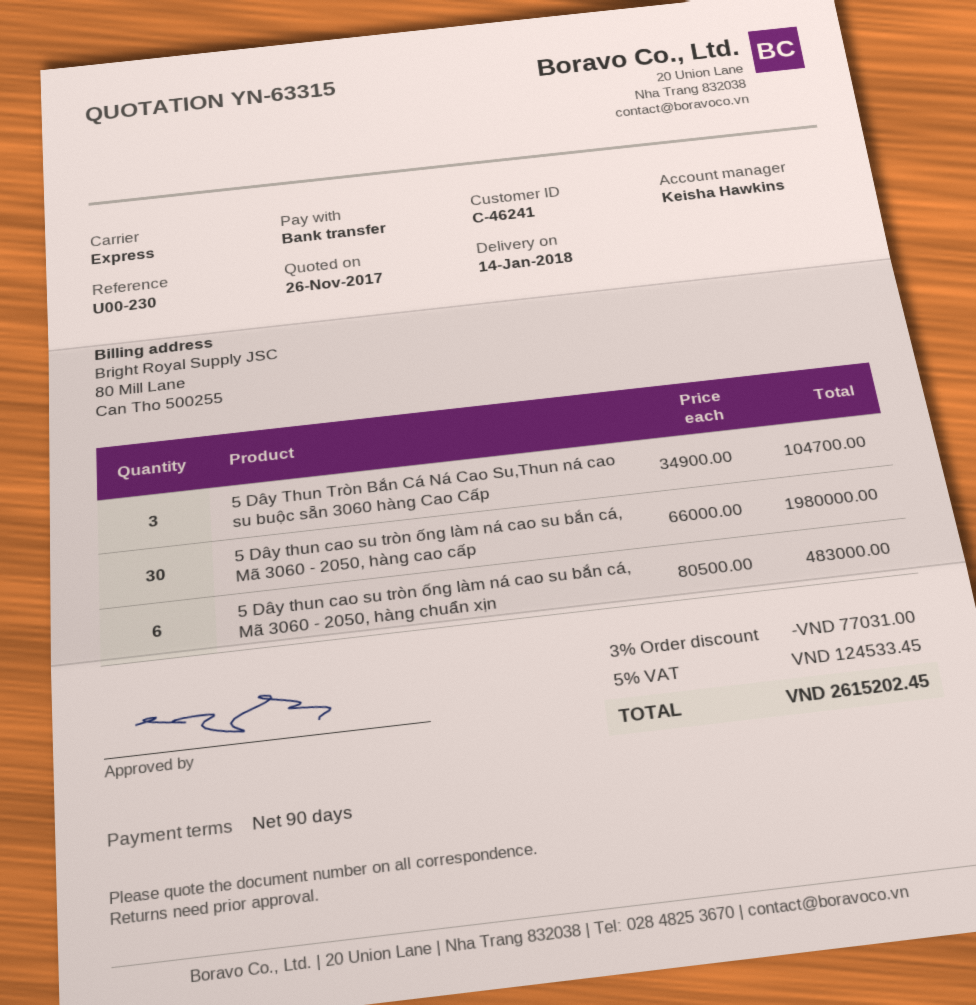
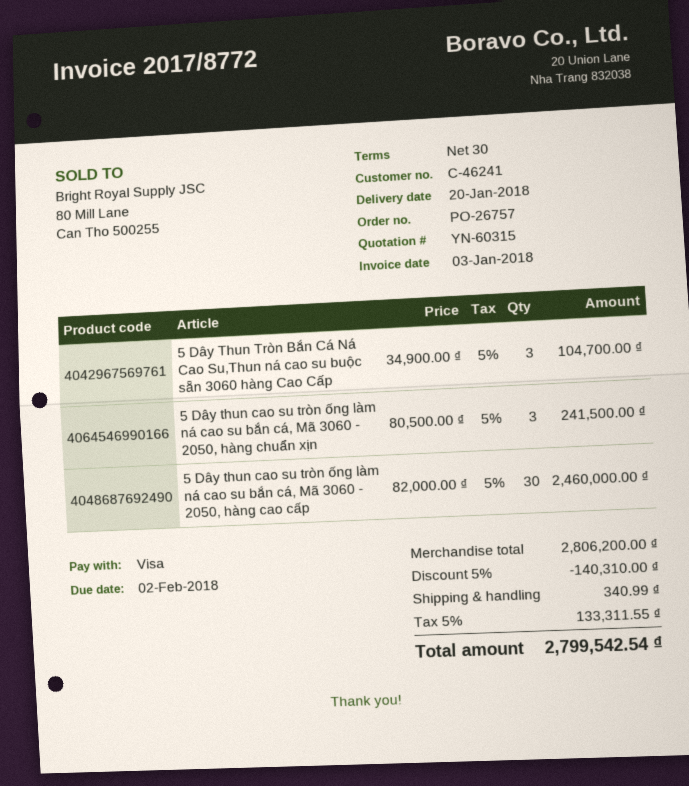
quote number: YN-63315 -> YN-60315
delivery date: 2018-01-14 -> 2018-01-20
payment terms: 90 days -> 30 days
payment method: bank transfer -> Visa
5 Dây thun cao su tròn ống làm ná cao su bắn cá, Mã 3060 - 2050, hàng cao cấp: 30 x 66000.00 = 1980000.00 -> 30 x 82000.00 = 2460000.00
5 Dây thun cao su tròn ống làm ná cao su bắn cá, Mã 3060 - 2050, hàng chuẩn xịn: 6 x 80500.00 = 483000.00 -> 3 x 80500.00 = 241500.00
discount: 3% = 77031.00 -> 5% = 140310.00
shipping: none -> 340.99
tax: 5% = 124533.45 -> 5% = 133311.55
total: 2615202.45 -> 2799542.54

